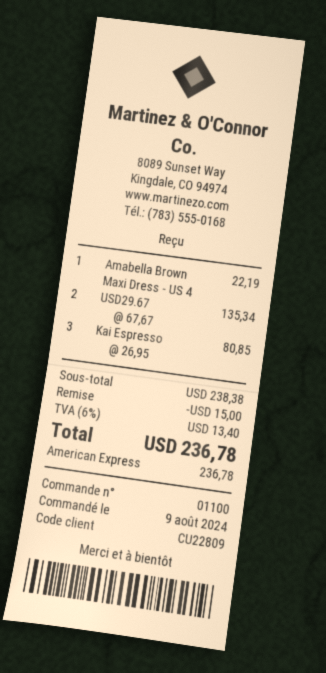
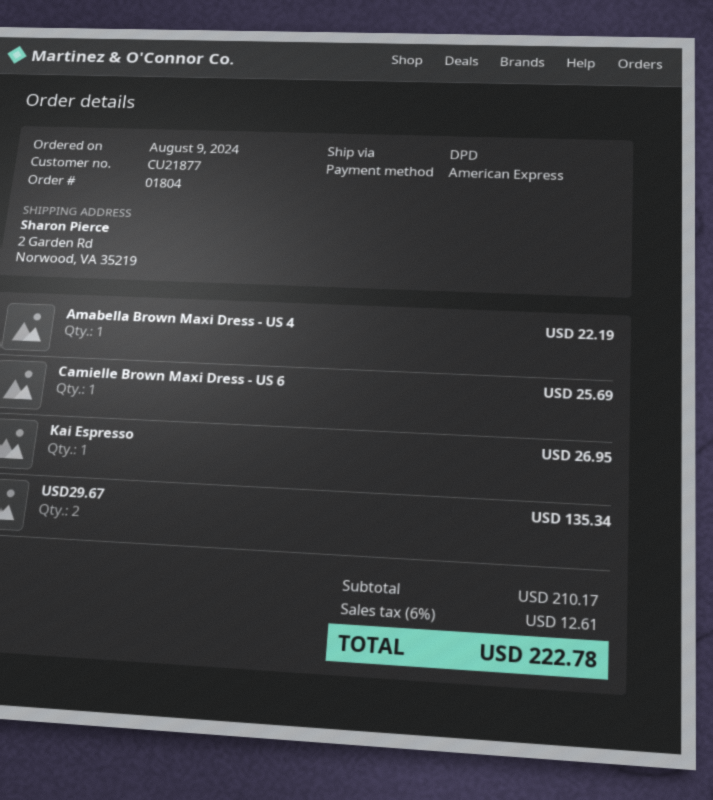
order number: 01100 -> 01804
customer number: CU22809 -> CU21877
Kai Espresso: 3 for 80.85 -> 1 for 26.95
Camielle Brown Maxi Dress - US 6: none -> 1 for 25.69
subtotal: 238.38 -> 210.17
discount: 15.00 -> none
tax: 6% = 13.40 -> 6% = 12.61
total: 236.78 -> 222.78

